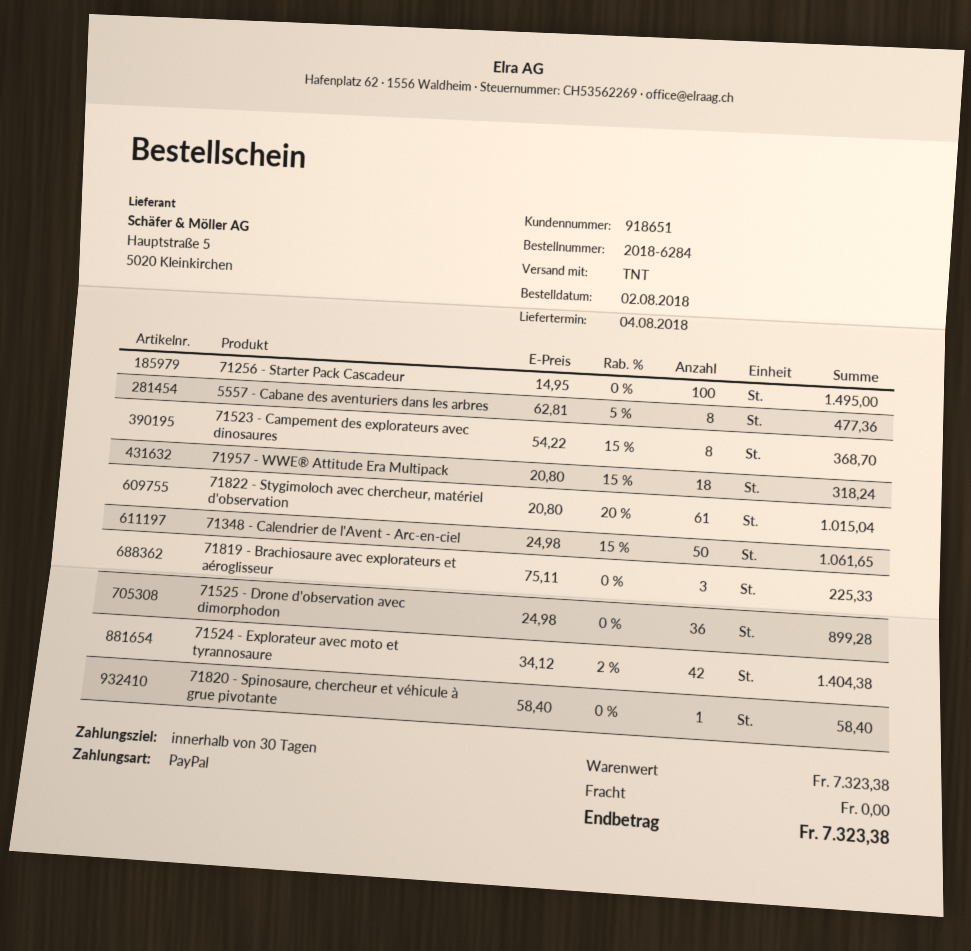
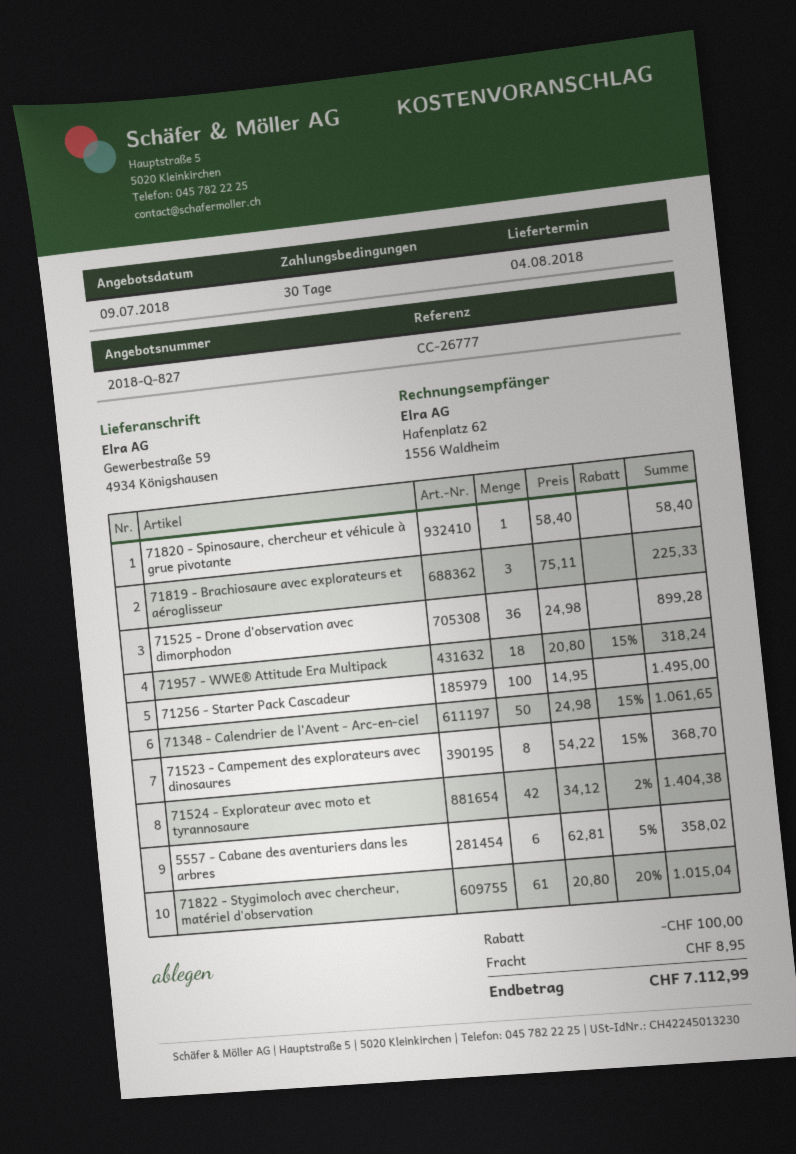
5557 - Cabane des aventuriers dans les arbres: 8 x 62.81 - 5% = 477.36 -> 6 x 62.81 - 5% = 358.02
discount: none -> 100.00
shipping: 0.00 -> 8.95
total: 7323.38 -> 7112.99

